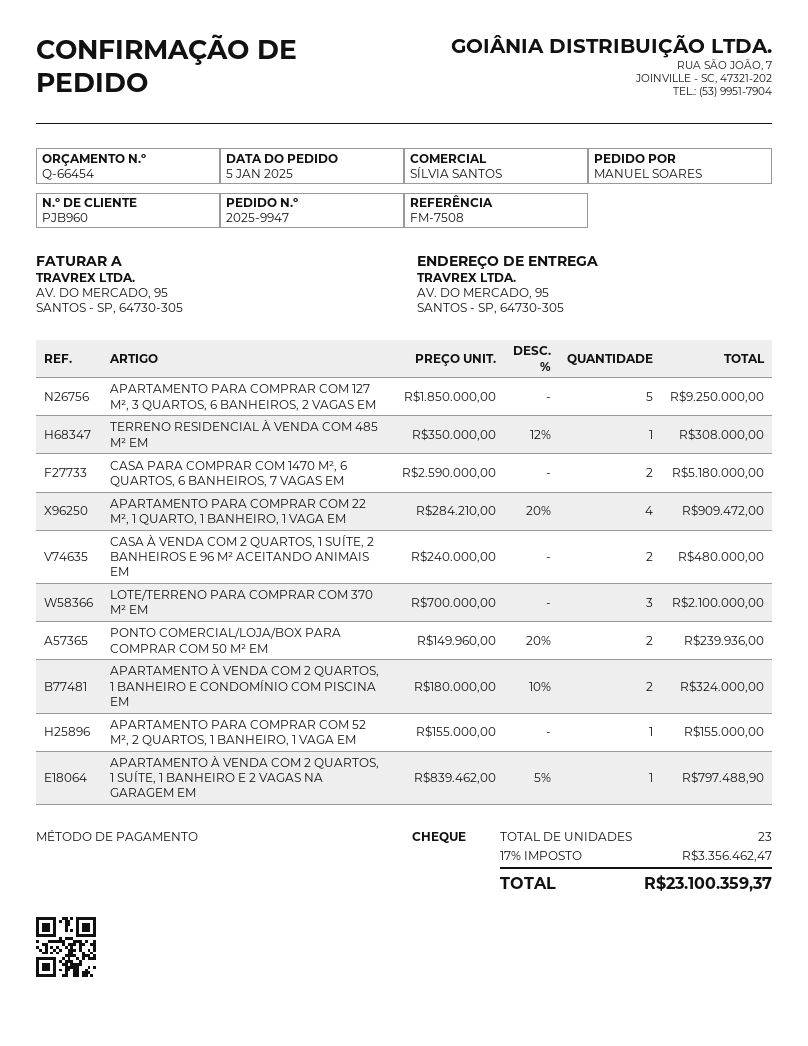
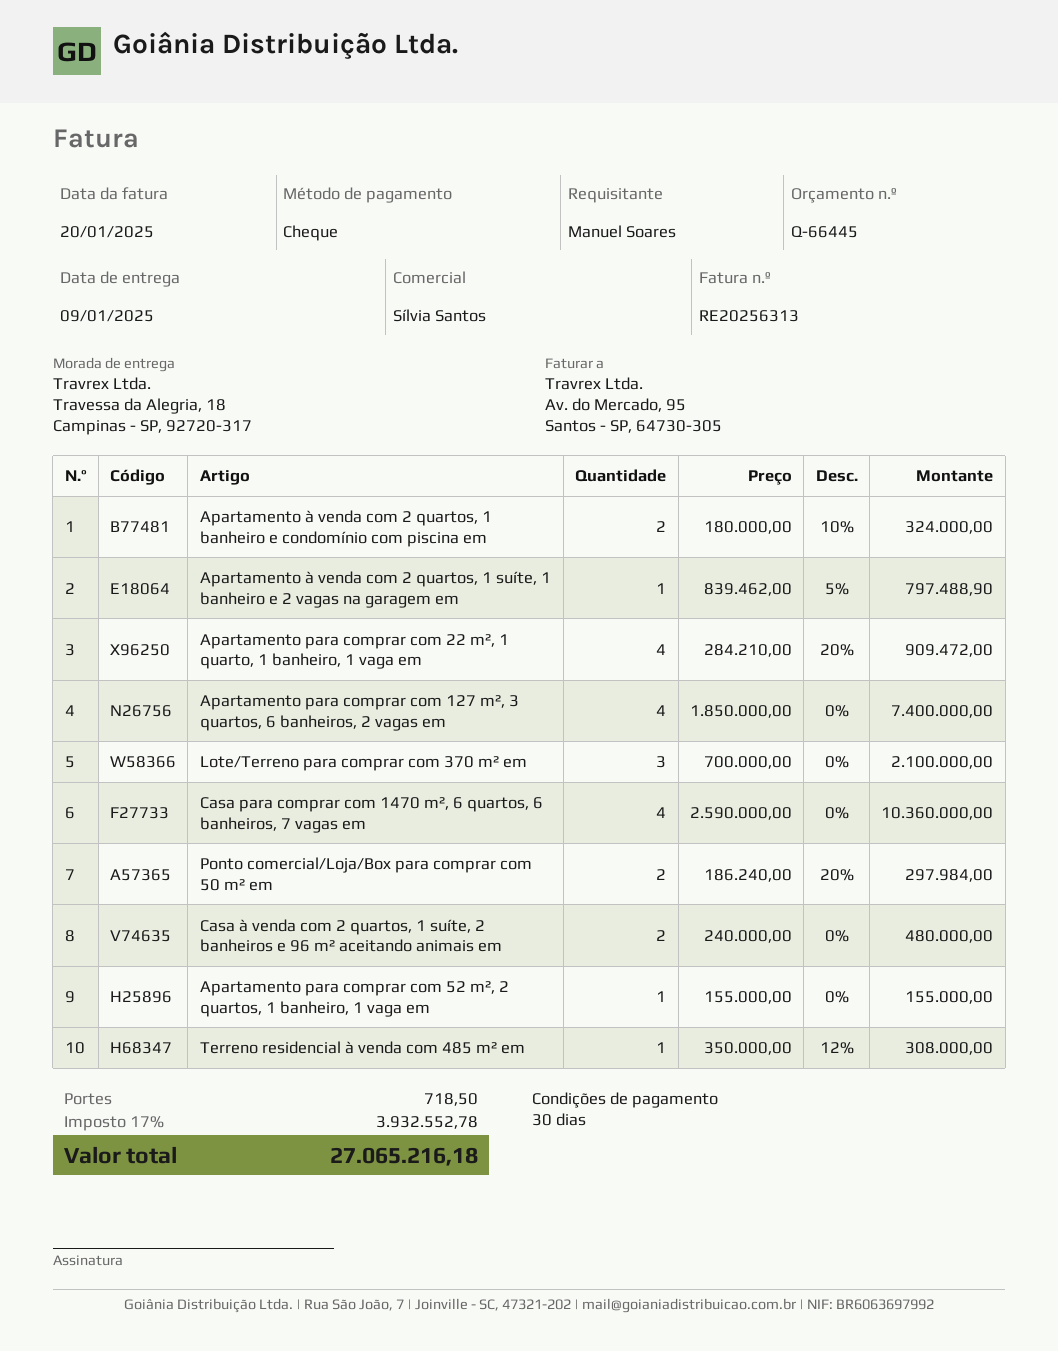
quote number: Q-66454 -> Q-66445
ship to: AV. DO MERCADO, 95, SANTOS - SP, 64730-305 -> Travessa da Alegria, 18, Campinas - SP, 92720-317
APARTAMENTO PARA COMPRAR COM 127 M², 3 QUARTOS, 6 BANHEIROS, 2 VAGAS EM: 5 x 1850000.00 = 9250000.00 -> 4 x 1850000.00 = 7400000.00
CASA PARA COMPRAR COM 1470 M², 6 QUARTOS, 6 BANHEIROS, 7 VAGAS EM: 2 x 2590000.00 = 5180000.00 -> 4 x 2590000.00 = 10360000.00
PONTO COMERCIAL/LOJA/BOX PARA COMPRAR COM 50 M² EM: 2 x 149960.00 - 20% = 239936.00 -> 2 x 186240.00 - 20% = 297984.00
shipping: none -> 718.50
tax: 17% = 3356462.47 -> 17% = 3932552.78
total: 23100359.37 -> 27065216.18

